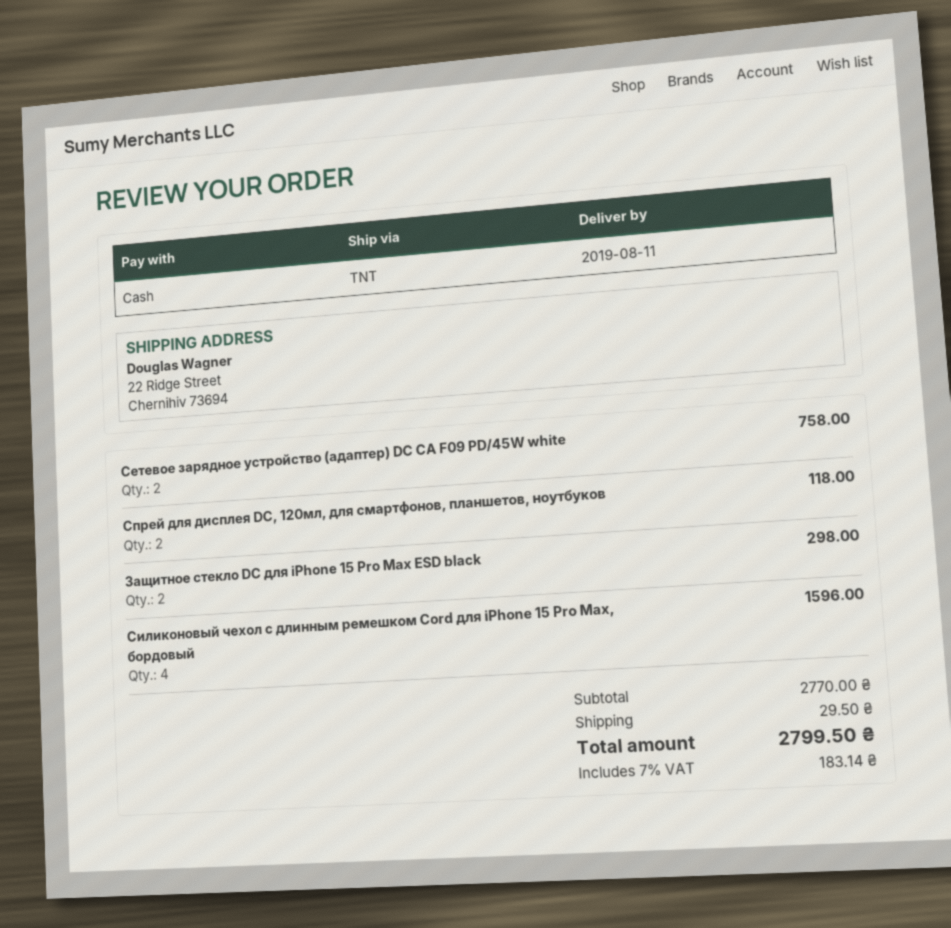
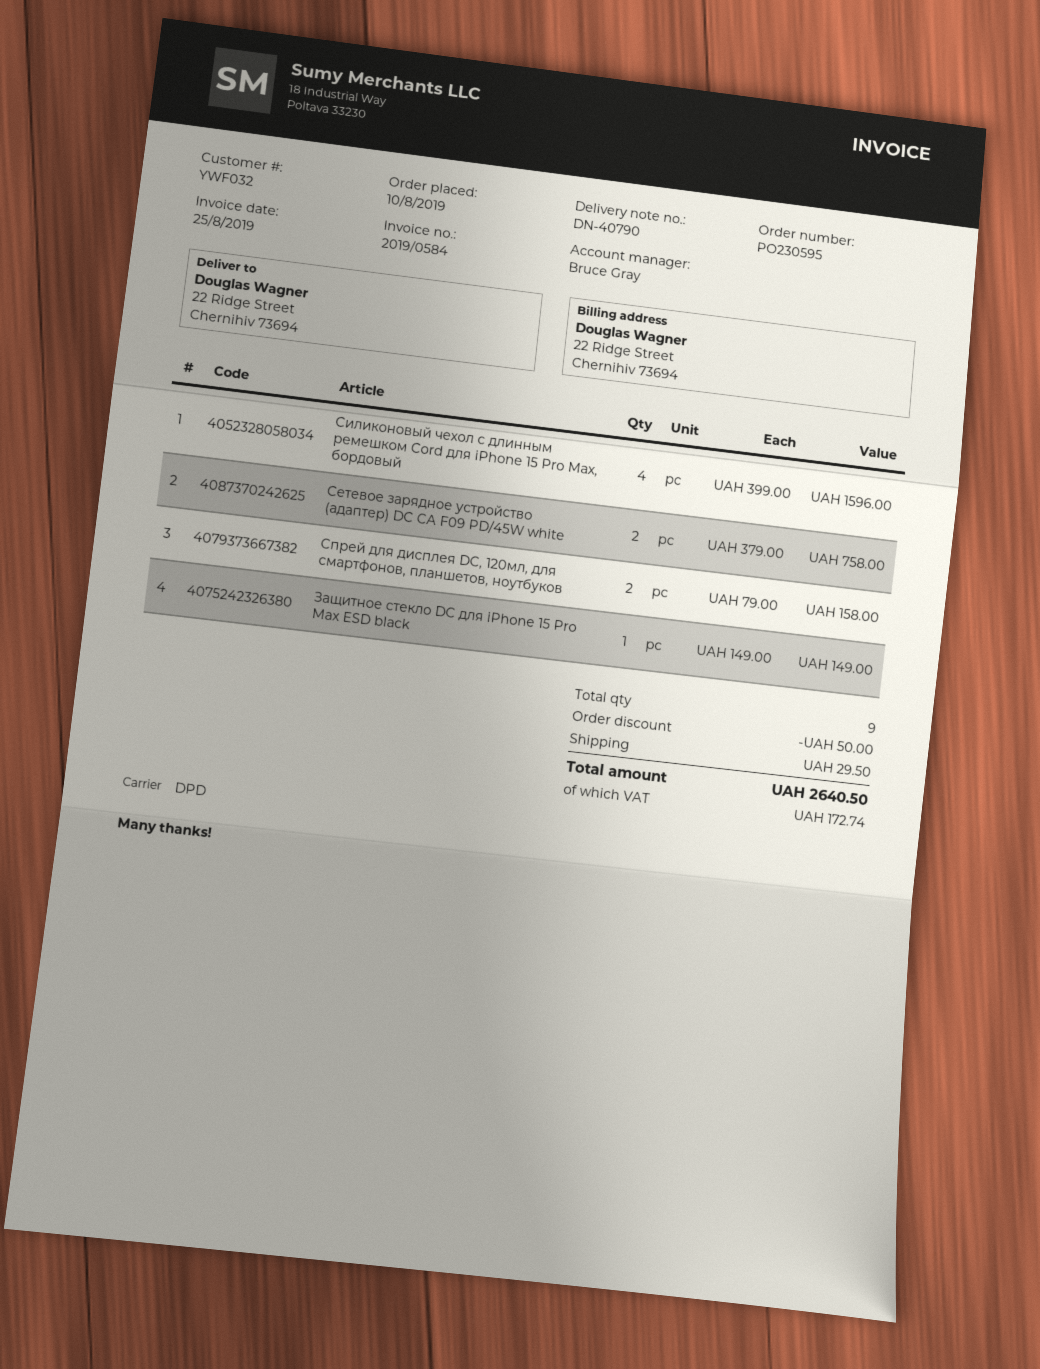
shipping method: TNT -> DPD
Спрей для дисплея DC, 120мл, для смартфонов, планшетов, ноутбуков: 2 for 118.00 -> 2 for 158.00
Защитное стекло DC для iPhone 15 Pro Max ESD black: 2 for 298.00 -> 1 for 149.00
discount: none -> 50.00
tax: 183.14 -> 172.74
total: 2799.50 -> 2640.50

